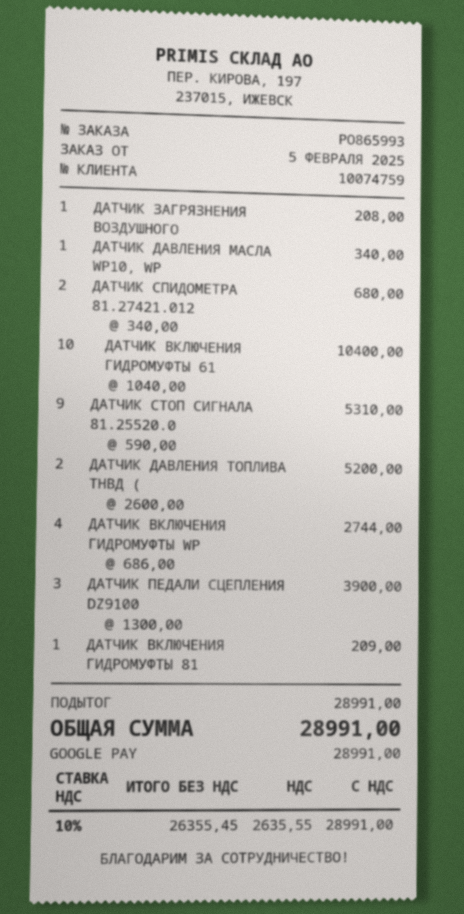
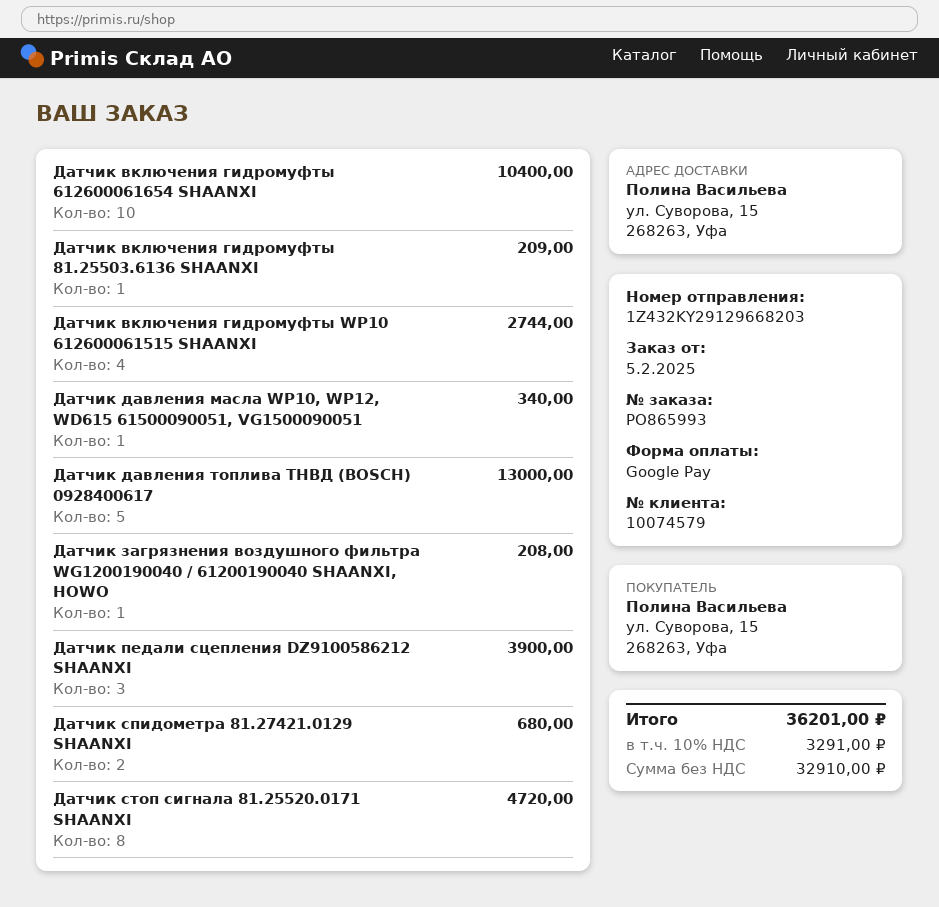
customer number: 10074759 -> 10074579
ДАТЧИК СТОП СИГНАЛА 81.25520.0: 9 for 5310.00 -> 8 for 4720.00
ДАТЧИК ДАВЛЕНИЯ ТОПЛИВА ТНВД (: 2 for 5200.00 -> 5 for 13000.00
net: 26355.45 -> 32910.00
tax: 10% = 2635.55 -> 10% = 3291.00
total: 28991.00 -> 36201.00

